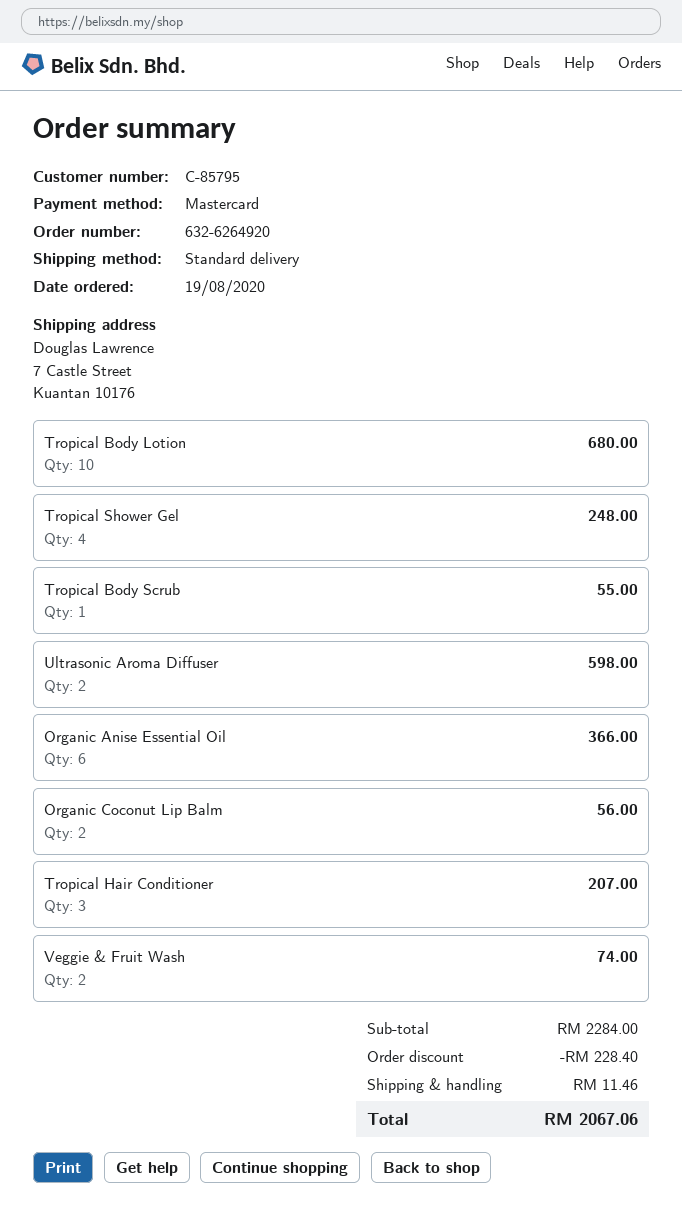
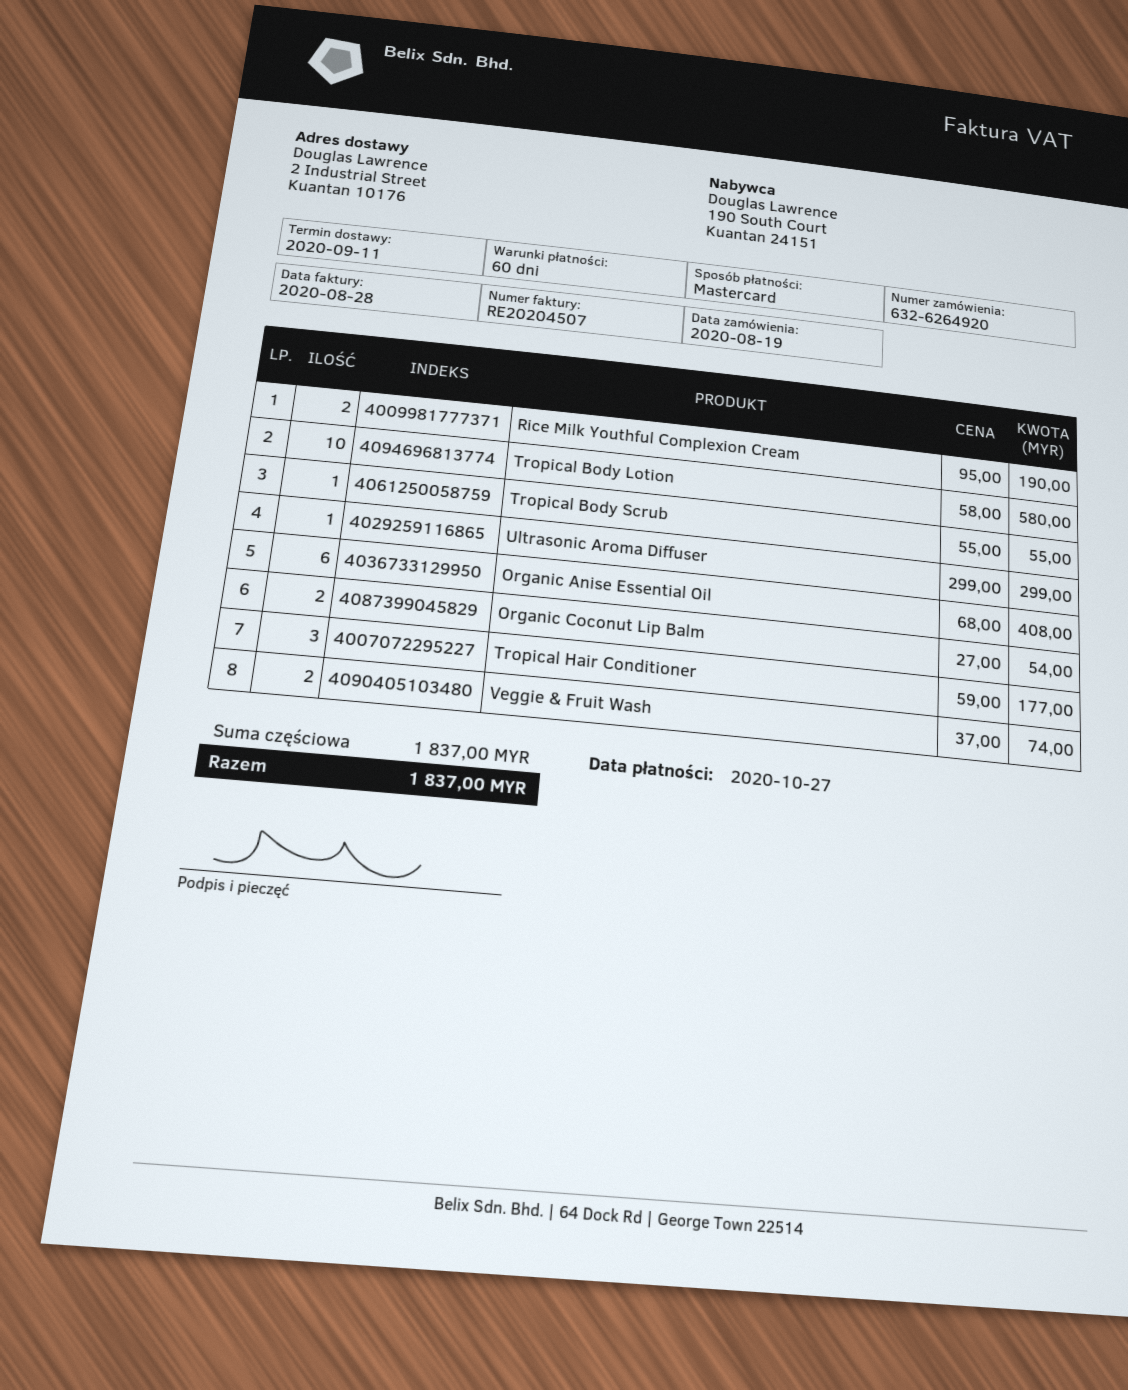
ship to: 7 Castle Street, Kuantan 10176 -> 2 Industrial Street, Kuantan 10176
Tropical Body Lotion: 10 for 680.00 -> 10 for 580.00
Tropical Shower Gel: 4 for 248.00 -> none
Ultrasonic Aroma Diffuser: 2 for 598.00 -> 1 for 299.00
Organic Anise Essential Oil: 6 for 366.00 -> 6 for 408.00
Organic Coconut Lip Balm: 2 for 56.00 -> 2 for 54.00
Tropical Hair Conditioner: 3 for 207.00 -> 3 for 177.00
Rice Milk Youthful Complexion Cream: none -> 2 for 190.00
subtotal: 2284.00 -> 1837.00
discount: 228.40 -> none
shipping: 11.46 -> none
total: 2067.06 -> 1837.00

